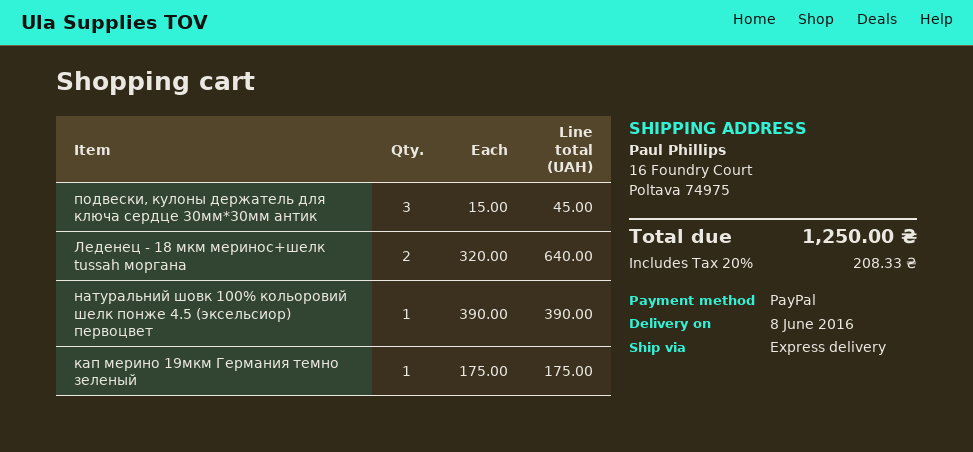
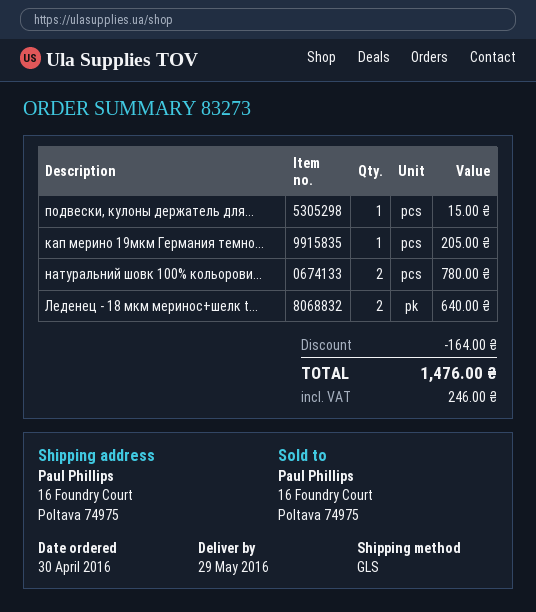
delivery date: 2016-06-08 -> 2016-05-29
shipping method: express -> GLS
подвески, кулоны держатель для ключа сердце 30мм*30мм антик: 3 for 45.00 -> 1 for 15.00
натуральний шовк 100% кольоровий шелк понже 4.5 (эксельсиор) первоцвет: 1 for 390.00 -> 2 for 780.00
кап мерино 19мкм Германия темно зеленый: 1 for 175.00 -> 1 for 205.00
discount: none -> 164.00
tax: 208.33 -> 246.00
total: 1250.00 -> 1476.00

